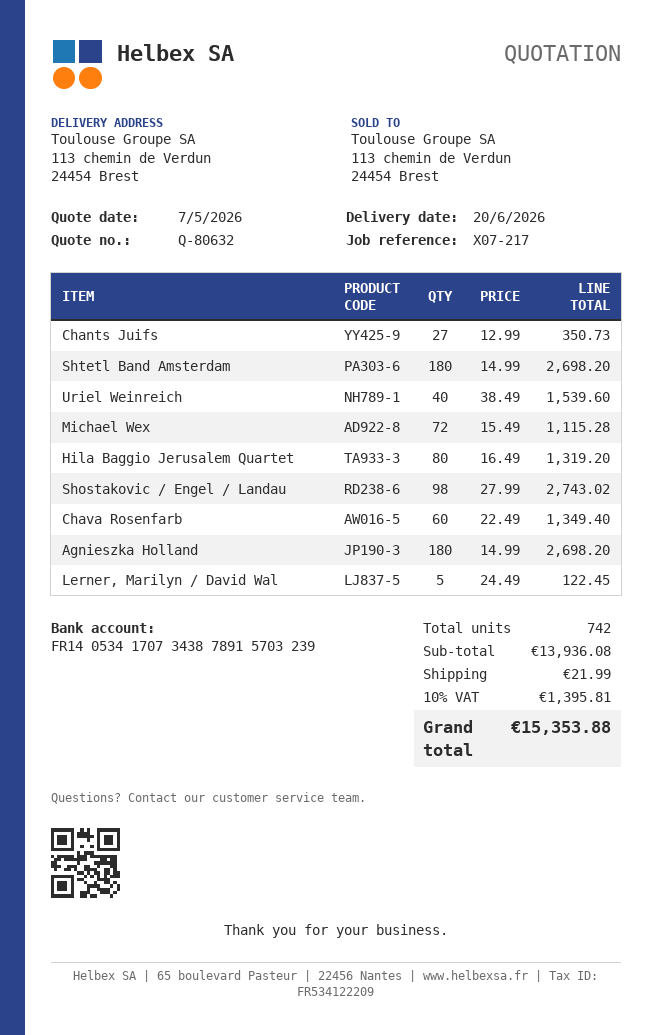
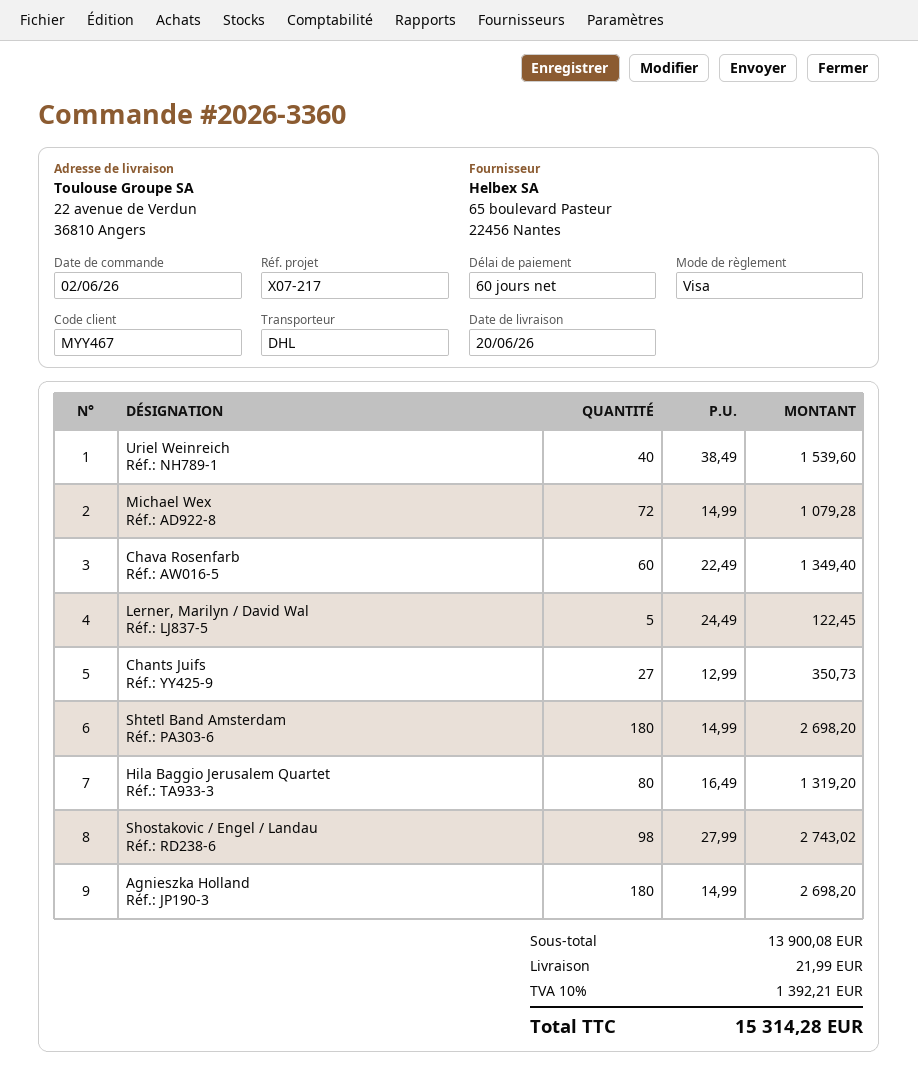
ship to: 113 chemin de Verdun, 24454 Brest -> 22 avenue de Verdun, 36810 Angers
Michael Wex: 72 x 15.49 = 1115.28 -> 72 x 14.99 = 1079.28
subtotal: 13936.08 -> 13900.08
tax: 10% = 1395.81 -> 10% = 1392.21
total: 15353.88 -> 15314.28

